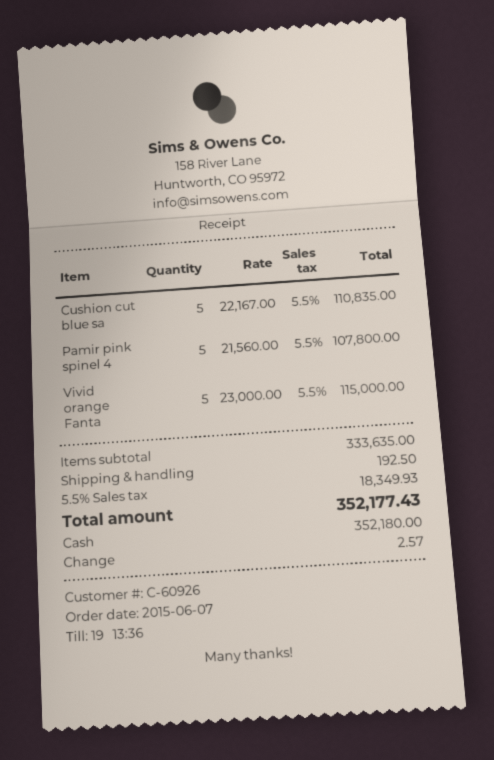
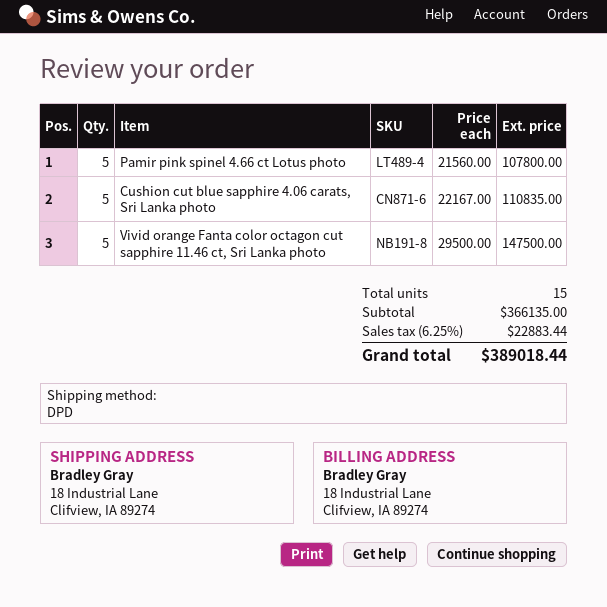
Vivid orange Fanta: 5 x 23000.00 = 115000.00 -> 5 x 29500.00 = 147500.00
subtotal: 333635.00 -> 366135.00
shipping: 192.50 -> none
tax: 5.5% = 18349.93 -> 6.25% = 22883.44
total: 352177.43 -> 389018.44

